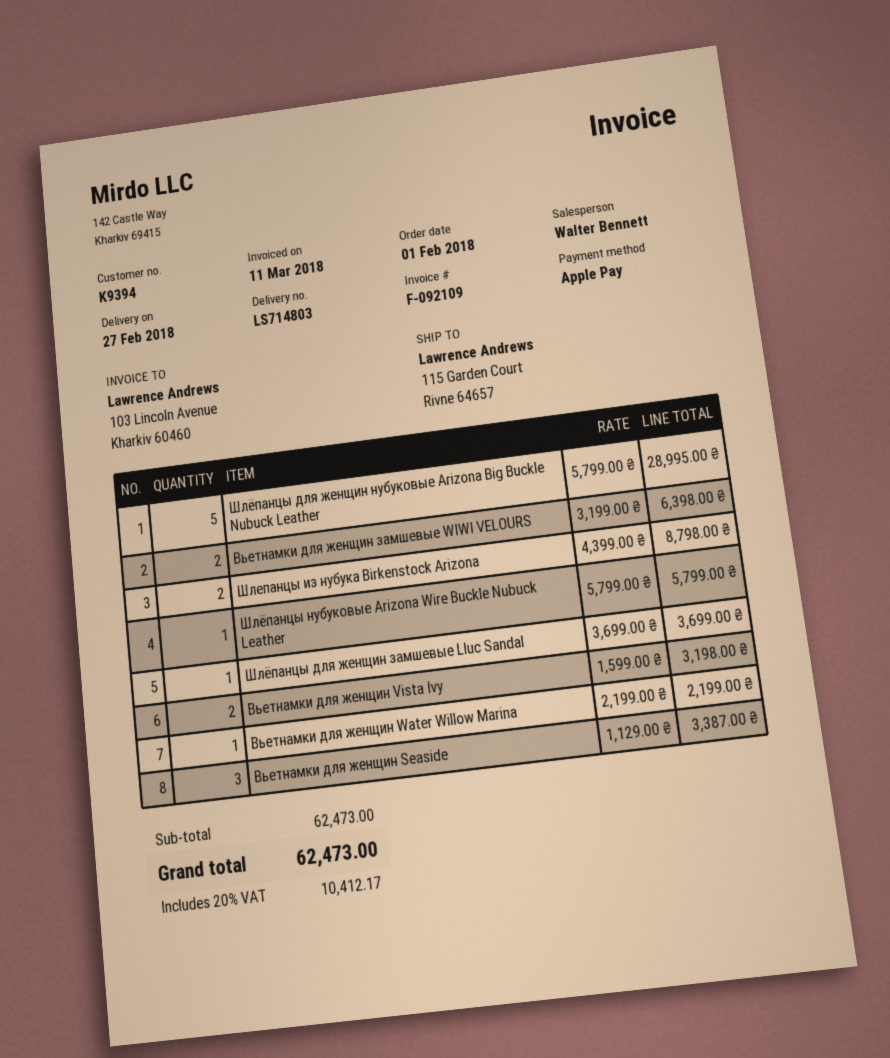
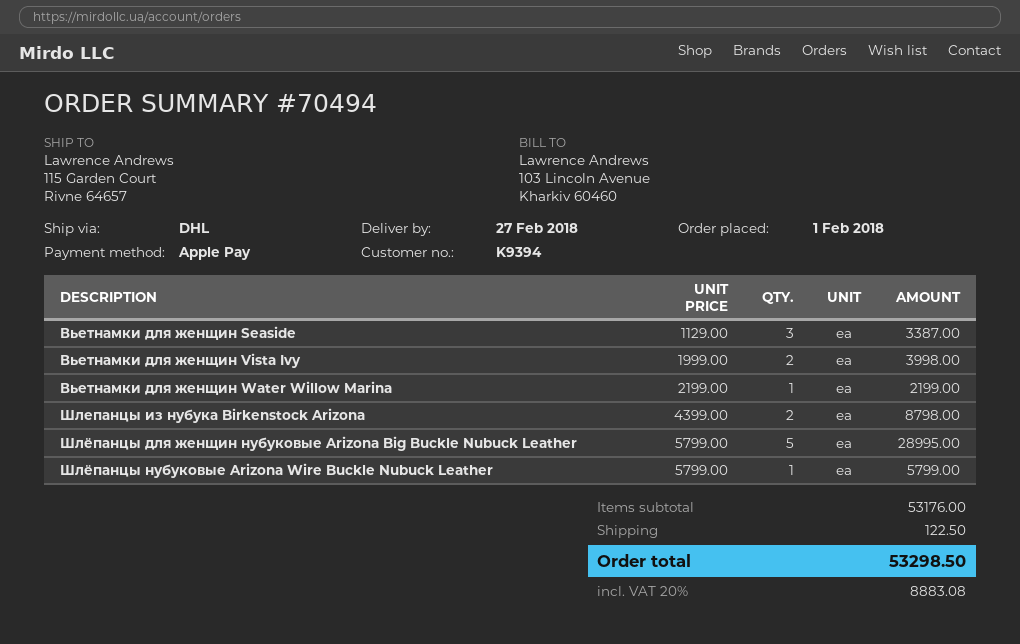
Вьетнамки для женщин замшевые WIWI VELOURS: 2 x 3199.00 = 6398.00 -> none
Шлёпанцы для женщин замшевые Lluc Sandal: 1 x 3699.00 = 3699.00 -> none
Вьетнамки для женщин Vista Ivy: 2 x 1599.00 = 3198.00 -> 2 x 1999.00 = 3998.00
subtotal: 62473.00 -> 53176.00
shipping: none -> 122.50
tax: 20% = 10412.17 -> 20% = 8883.08
total: 62473.00 -> 53298.50

